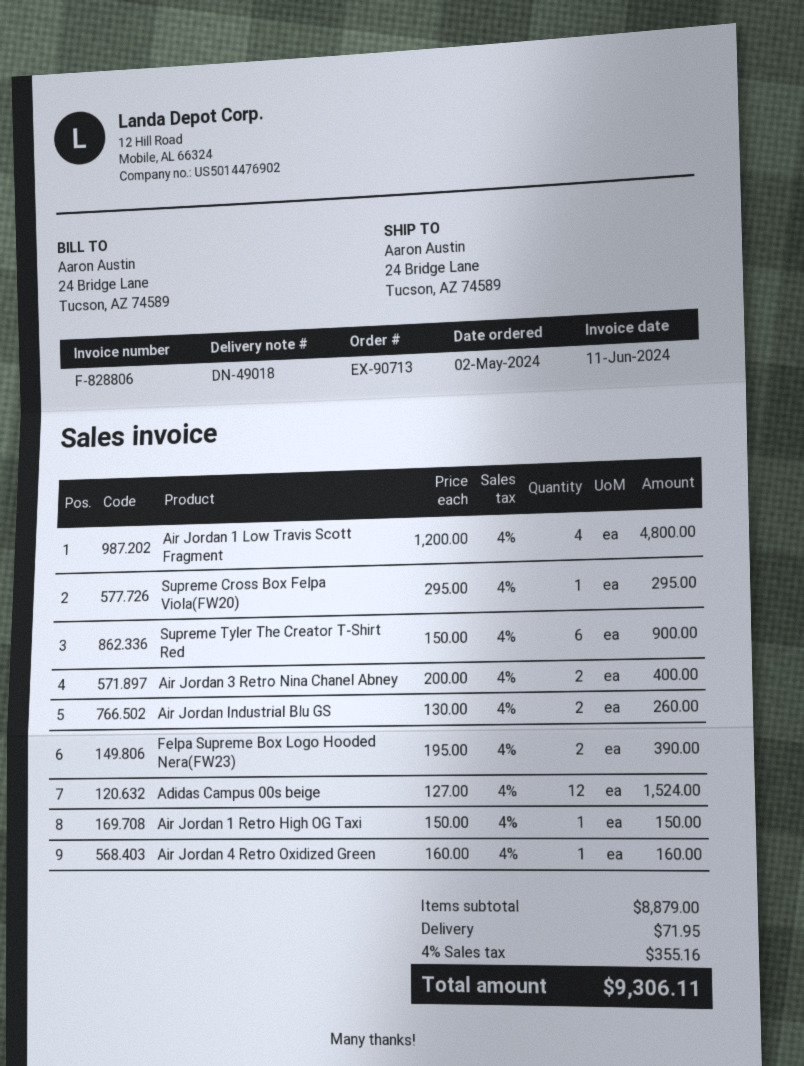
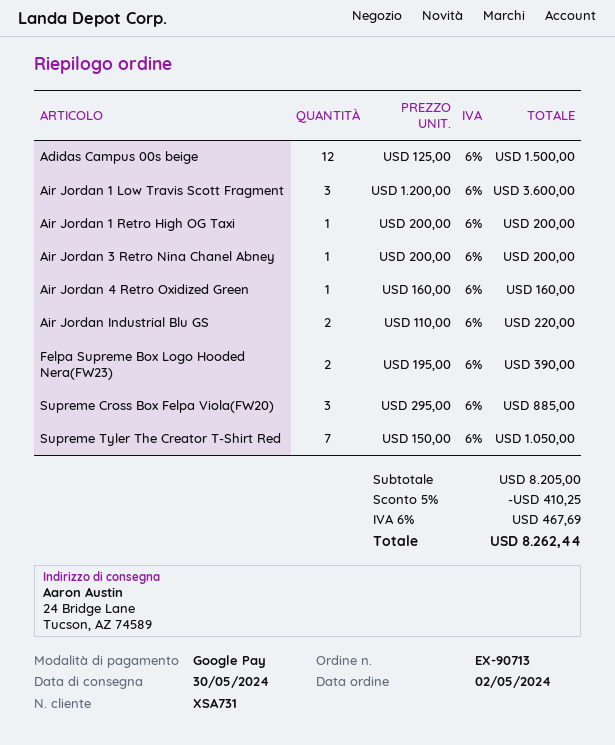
Air Jordan 1 Low Travis Scott Fragment: 4 x 1200.00 = 4800.00 -> 3 x 1200.00 = 3600.00
Supreme Cross Box Felpa Viola(FW20): 1 x 295.00 = 295.00 -> 3 x 295.00 = 885.00
Supreme Tyler The Creator T-Shirt Red: 6 x 150.00 = 900.00 -> 7 x 150.00 = 1050.00
Air Jordan 3 Retro Nina Chanel Abney: 2 x 200.00 = 400.00 -> 1 x 200.00 = 200.00
Air Jordan Industrial Blu GS: 2 x 130.00 = 260.00 -> 2 x 110.00 = 220.00
Adidas Campus 00s beige: 12 x 127.00 = 1524.00 -> 12 x 125.00 = 1500.00
Air Jordan 1 Retro High OG Taxi: 1 x 150.00 = 150.00 -> 1 x 200.00 = 200.00
subtotal: 8879.00 -> 8205.00
discount: none -> 5% = 410.25
shipping: 71.95 -> none
tax: 4% = 355.16 -> 6% = 467.69
total: 9306.11 -> 8262.44

